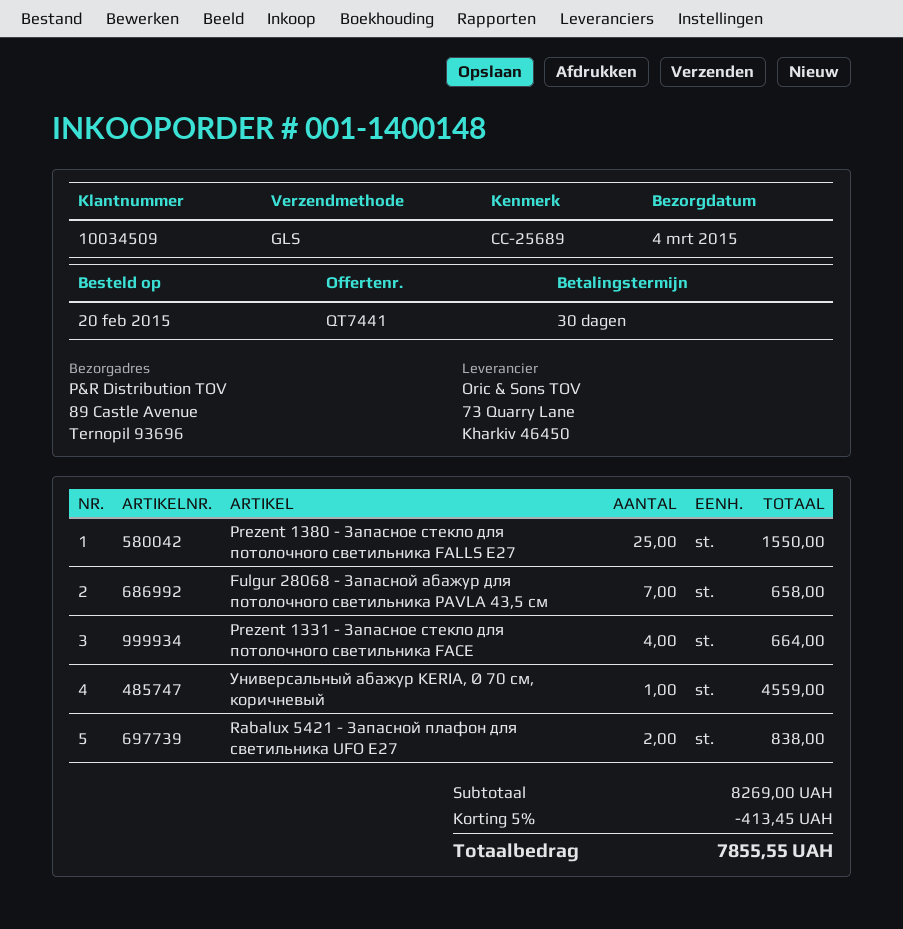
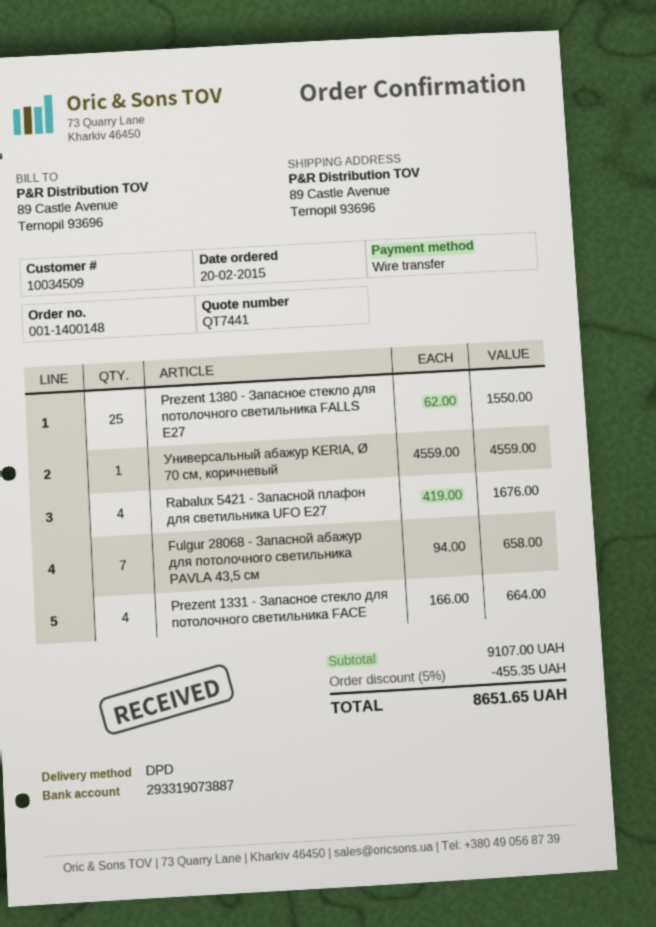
shipping method: GLS -> DPD
Rabalux 5421 - Запасной плафон для светильника UFO E27: 2 for 838.00 -> 4 for 1676.00
subtotal: 8269.00 -> 9107.00
discount: 5% = 413.45 -> 5% = 455.35
total: 7855.55 -> 8651.65

